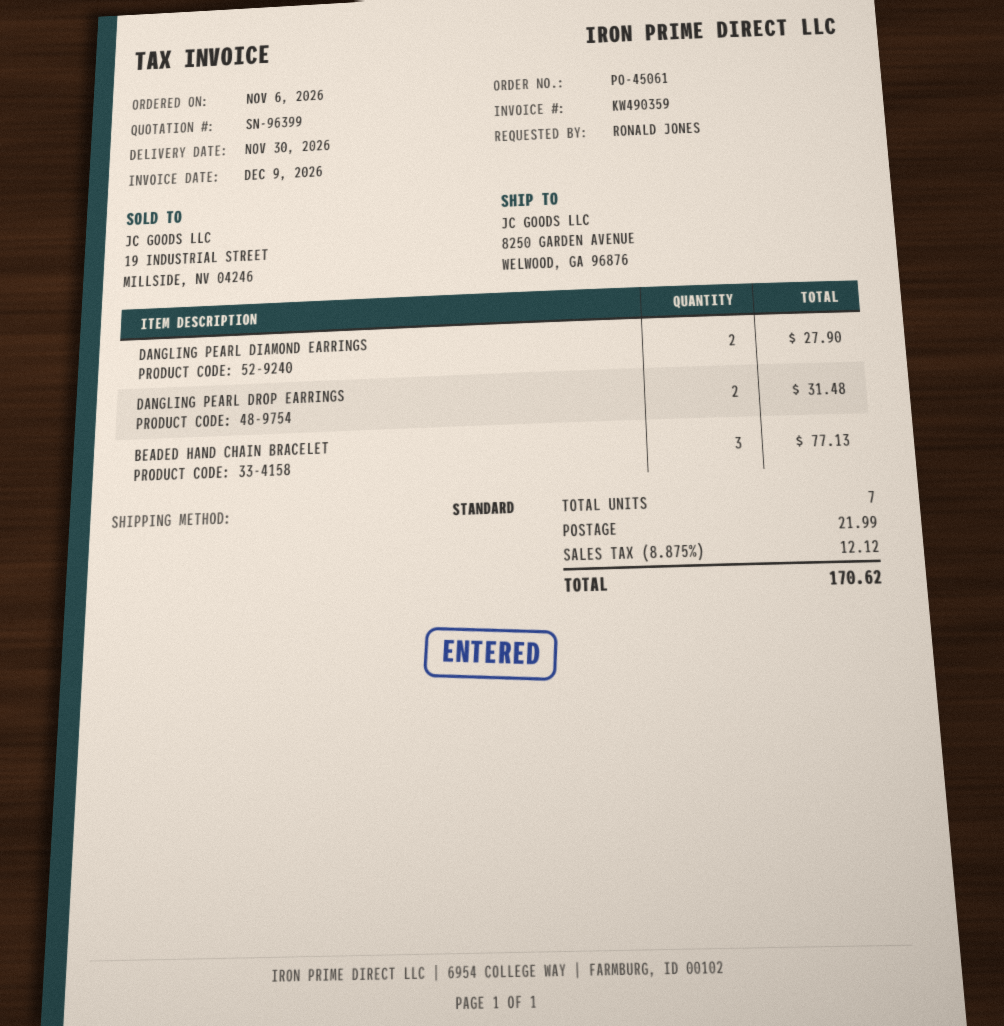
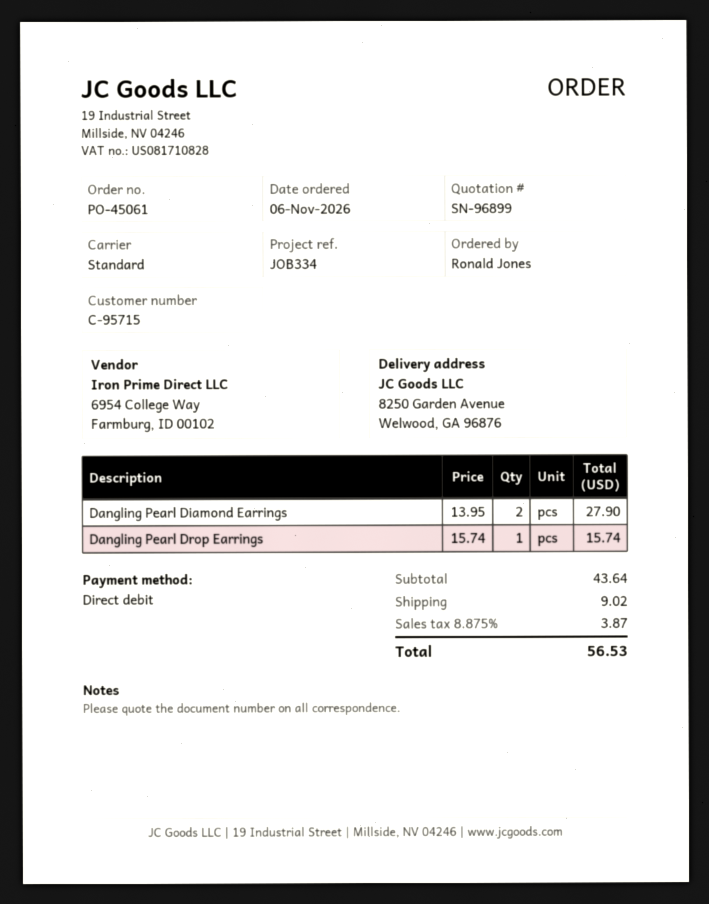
quote number: SN-96399 -> SN-96899
DANGLING PEARL DROP EARRINGS: 2 for 31.48 -> 1 for 15.74
BEADED HAND CHAIN BRACELET: 3 for 77.13 -> none
shipping: 21.99 -> 9.02
tax: 8.875% = 12.12 -> 8.875% = 3.87
total: 170.62 -> 56.53

